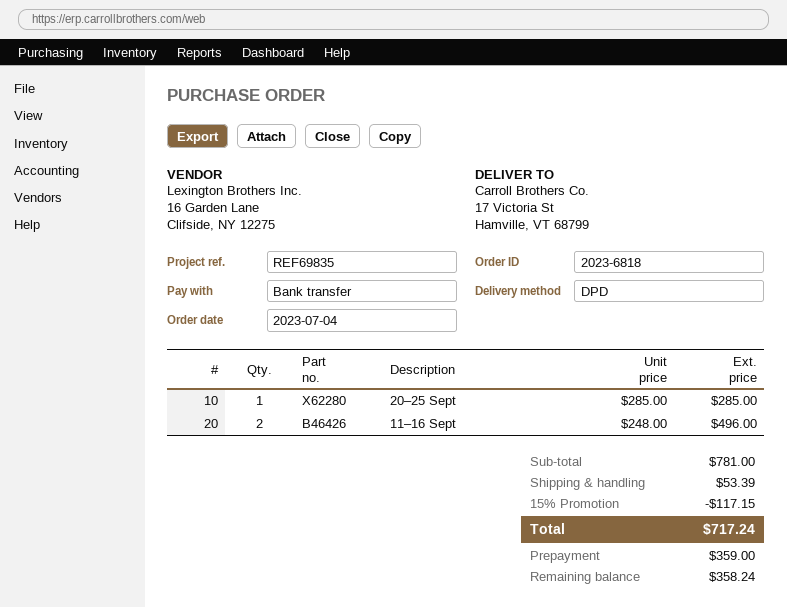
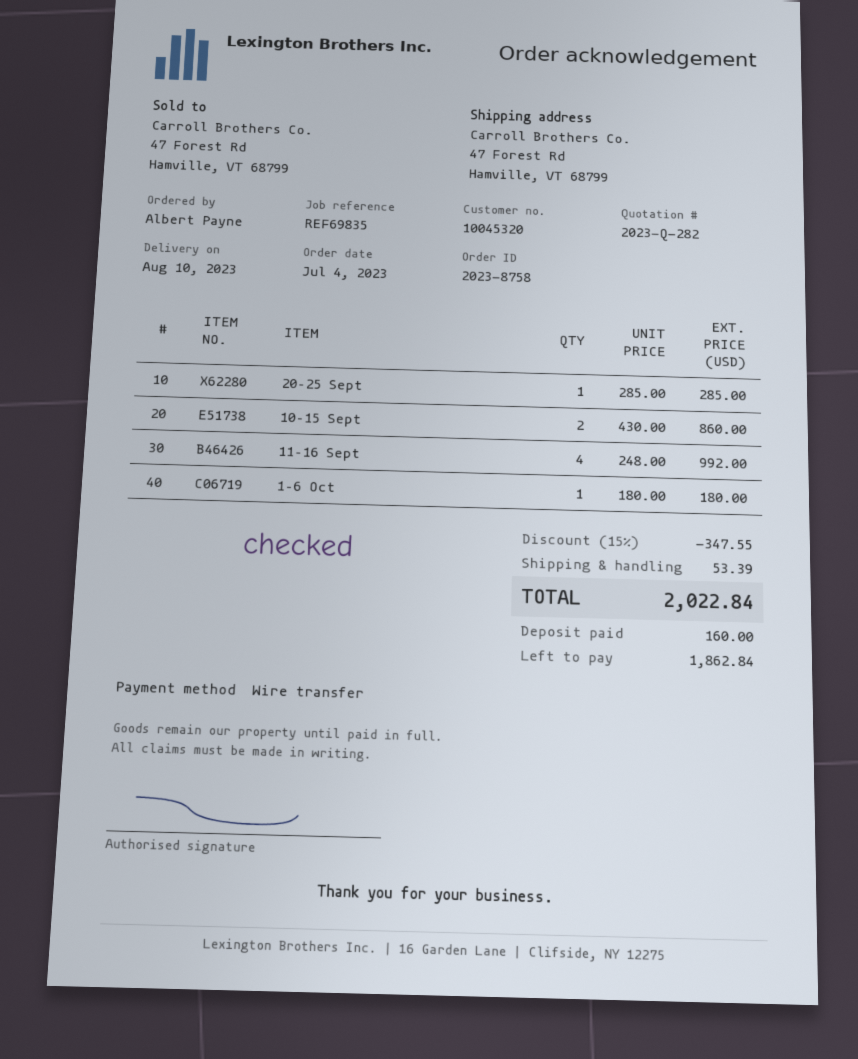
order number: 2023-6818 -> 2023-8758
ship to: 17 Victoria St, Hamville, VT 68799 -> 47 Forest Rd, Hamville, VT 68799
11–16 Sept: 2 x 248.00 = 496.00 -> 4 x 248.00 = 992.00
10–15 Sept: none -> 2 x 430.00 = 860.00
1–6 Oct: none -> 1 x 180.00 = 180.00
discount: 15% = 117.15 -> 15% = 347.55
total: 717.24 -> 2022.84
deposit: 359.00 -> 160.00
balance: 358.24 -> 1862.84

